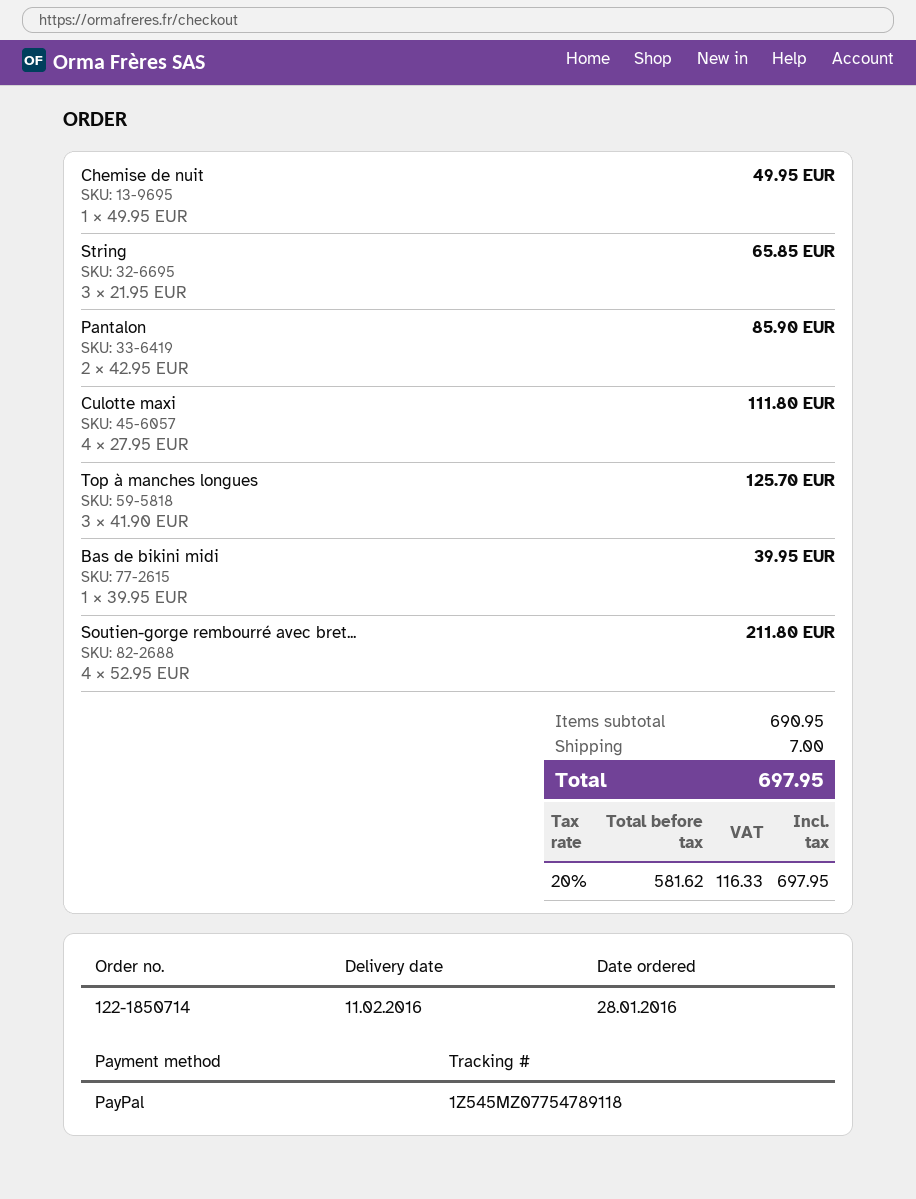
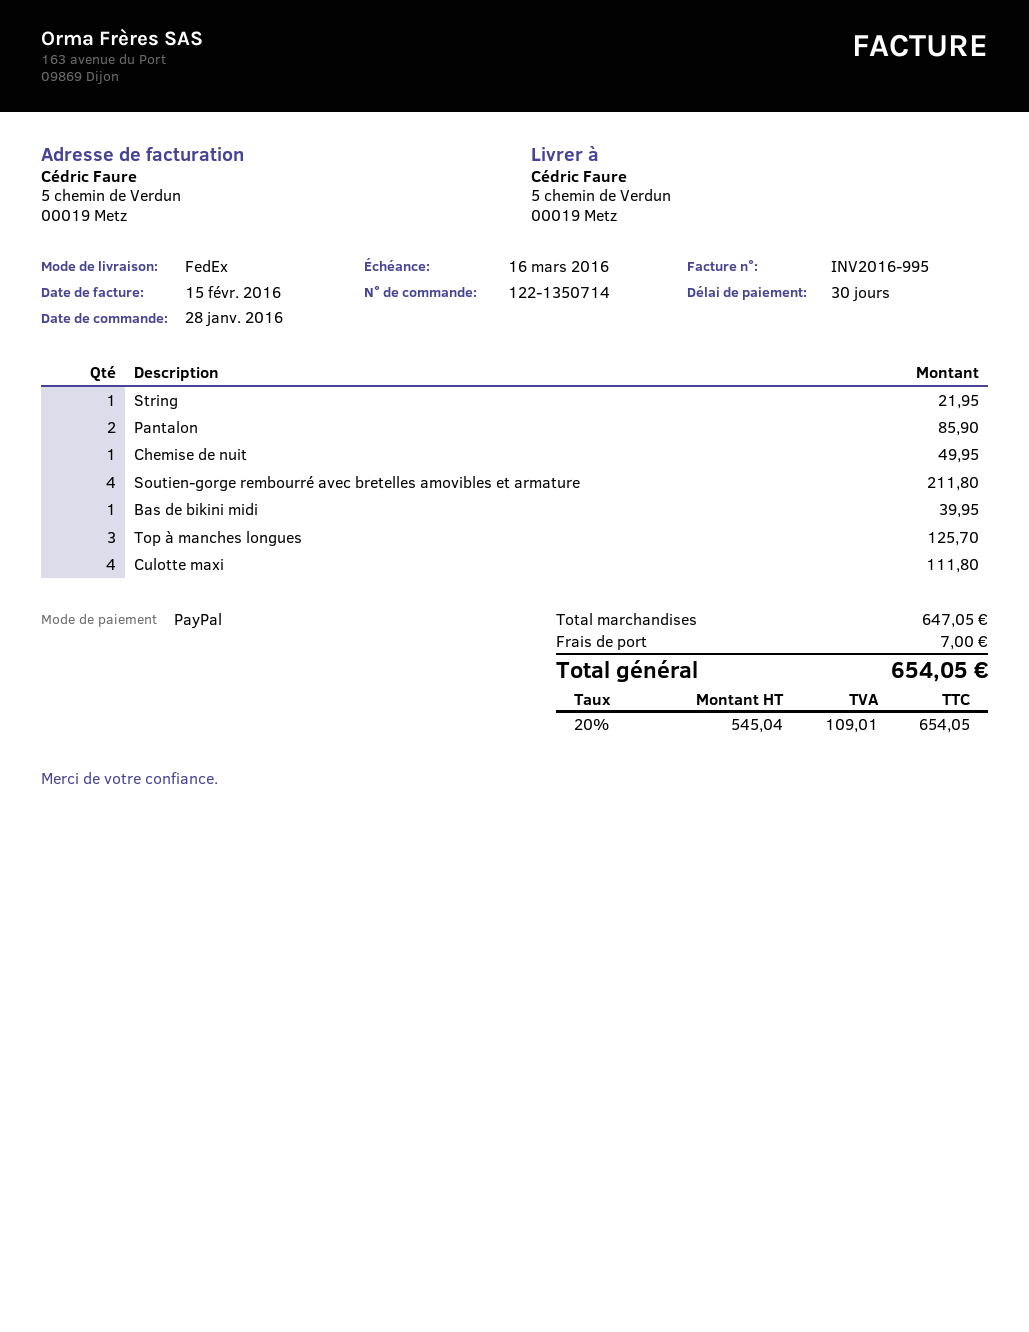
order number: 122-1850714 -> 122-1350714
String: 3 for 65.85 -> 1 for 21.95
subtotal: 690.95 -> 647.05
net: 581.62 -> 545.04
tax: 20% = 116.33 -> 20% = 109.01
total: 697.95 -> 654.05

